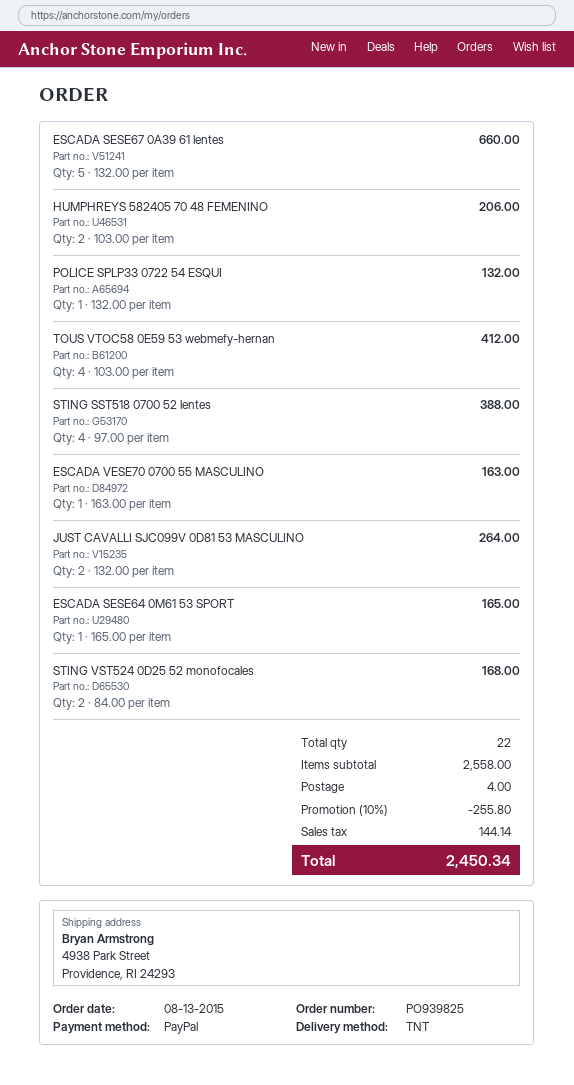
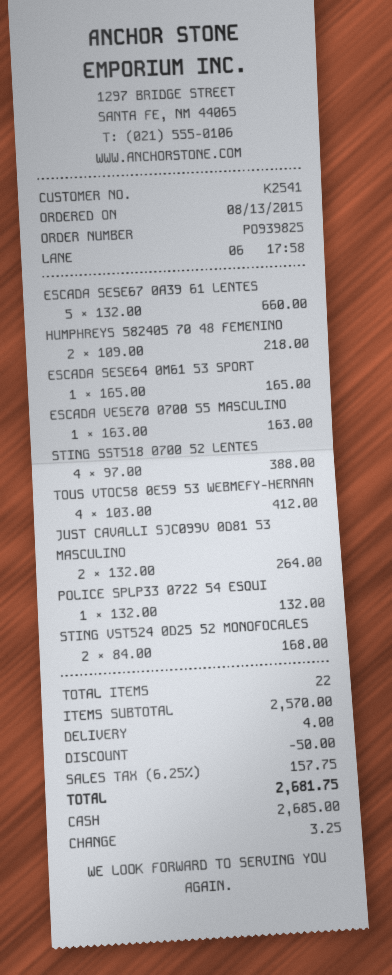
payment method: PayPal -> cash
HUMPHREYS 582405 70 48 FEMENINO: 2 x 103.00 = 206.00 -> 2 x 109.00 = 218.00
subtotal: 2558.00 -> 2570.00
discount: 255.80 -> 50.00
tax: 144.14 -> 157.75
total: 2450.34 -> 2681.75

